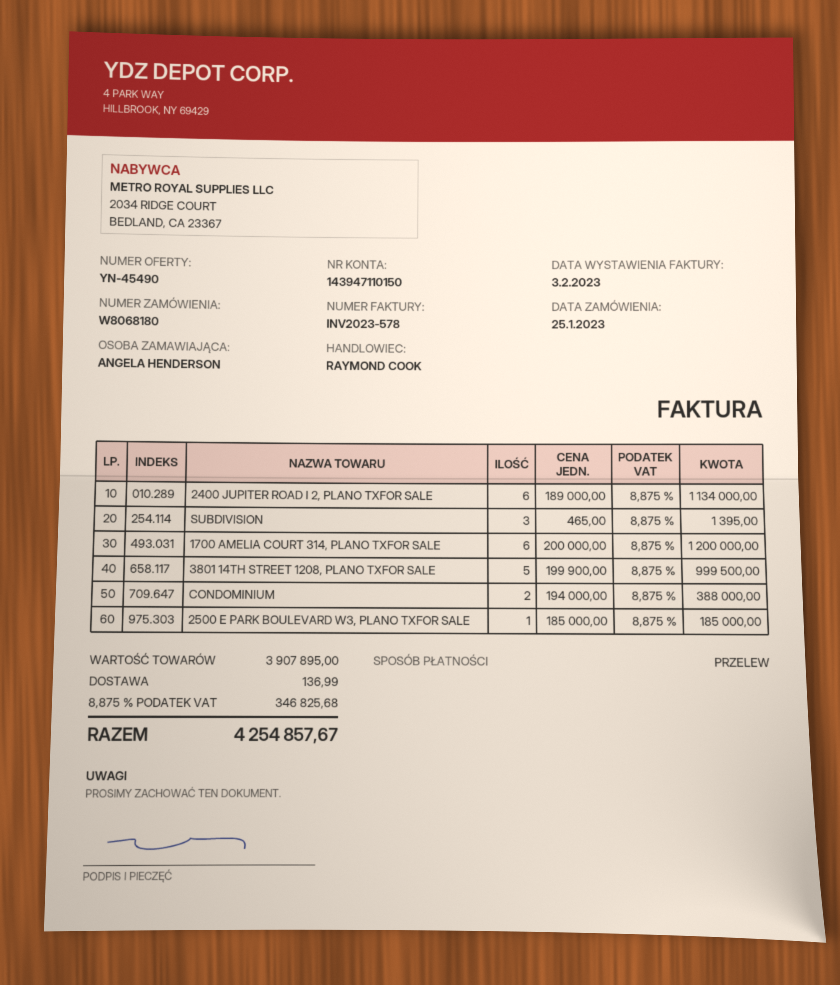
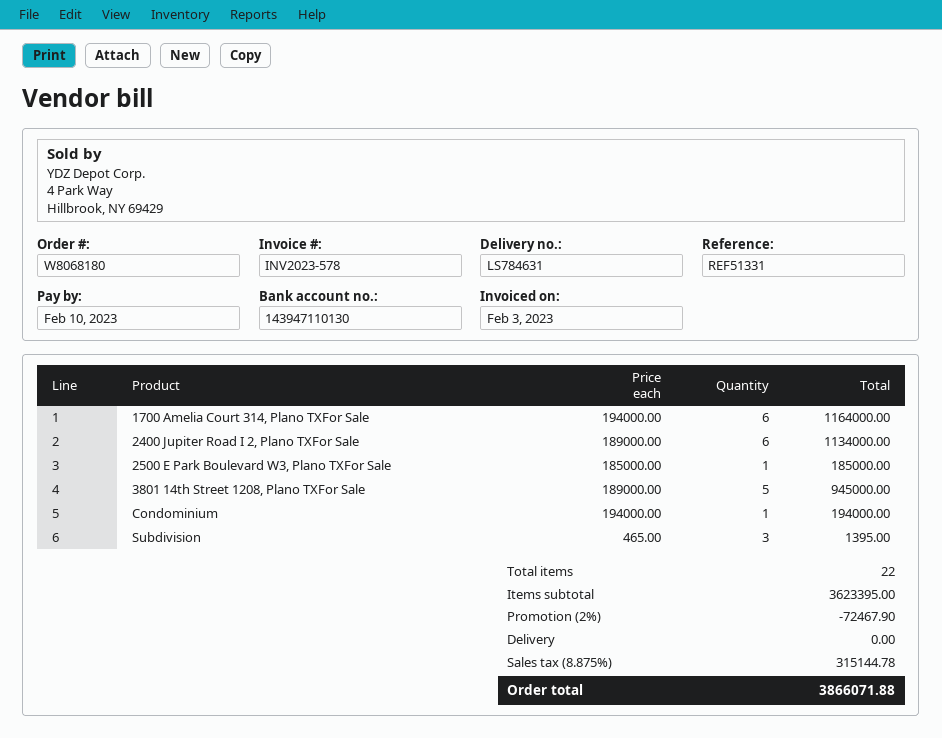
bank account: 143947110150 -> 143947110130
1700 AMELIA COURT 314, PLANO TXFOR SALE: 6 x 200000.00 = 1200000.00 -> 6 x 194000.00 = 1164000.00
3801 14TH STREET 1208, PLANO TXFOR SALE: 5 x 199900.00 = 999500.00 -> 5 x 189000.00 = 945000.00
CONDOMINIUM: 2 x 194000.00 = 388000.00 -> 1 x 194000.00 = 194000.00
subtotal: 3907895.00 -> 3623395.00
discount: none -> 2% = 72467.90
shipping: 136.99 -> 0.00
tax: 8.875% = 346825.68 -> 8.875% = 315144.78
total: 4254857.67 -> 3866071.88

